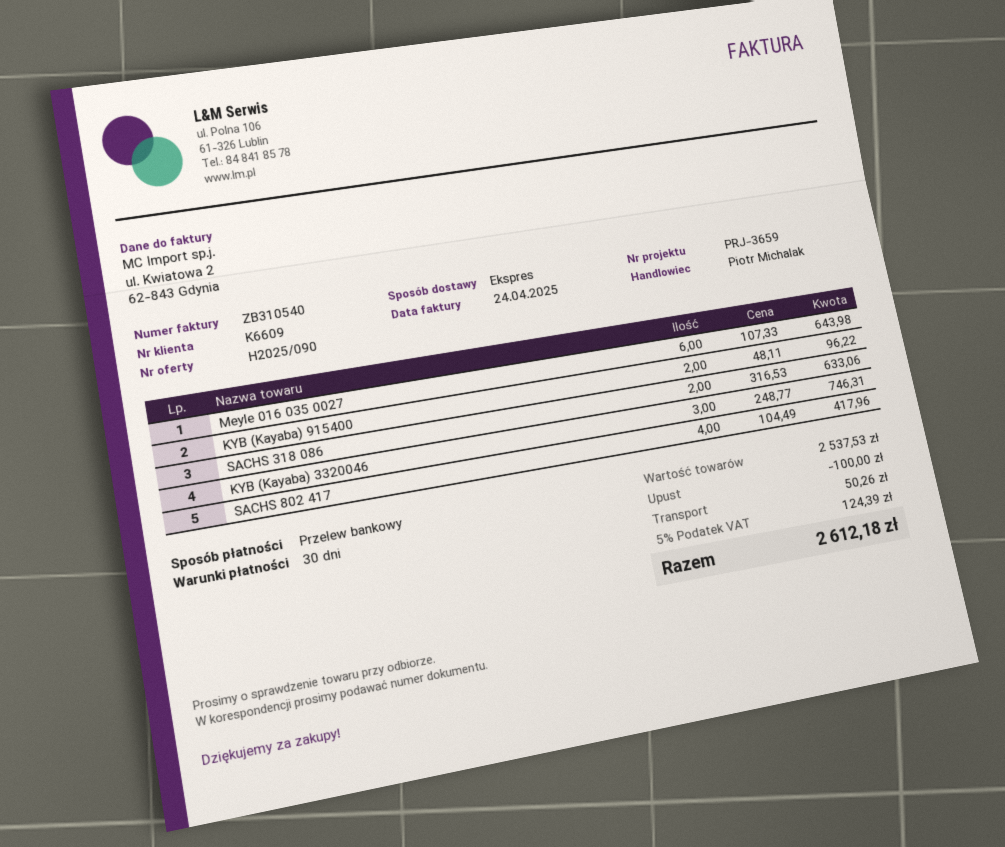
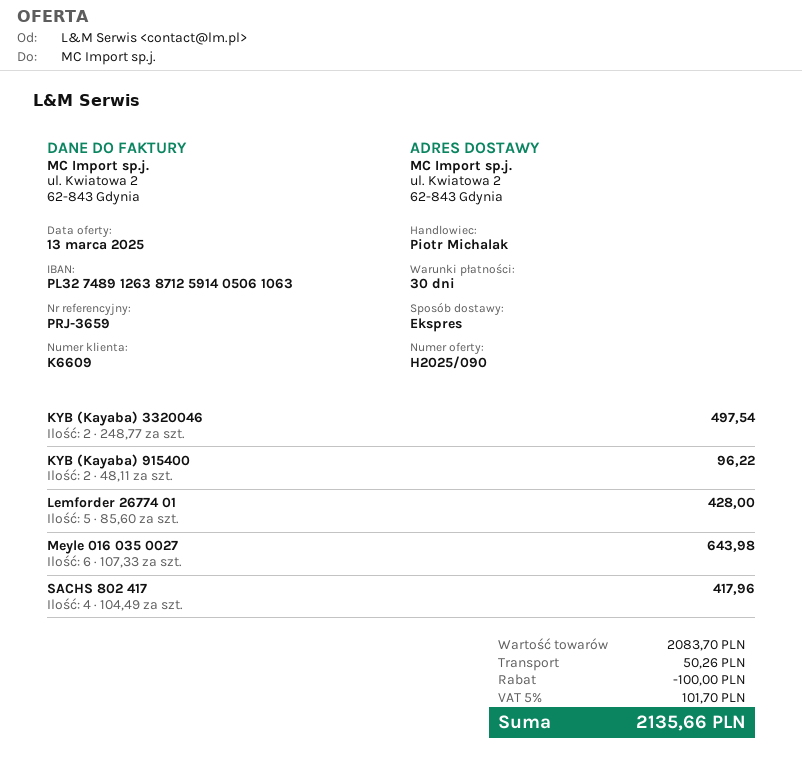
SACHS 318 086: 2 x 316.53 = 633.06 -> none
KYB (Kayaba) 3320046: 3 x 248.77 = 746.31 -> 2 x 248.77 = 497.54
Lemforder 26774 01: none -> 5 x 85.60 = 428.00
subtotal: 2537.53 -> 2083.70
tax: 5% = 124.39 -> 5% = 101.70
total: 2612.18 -> 2135.66

